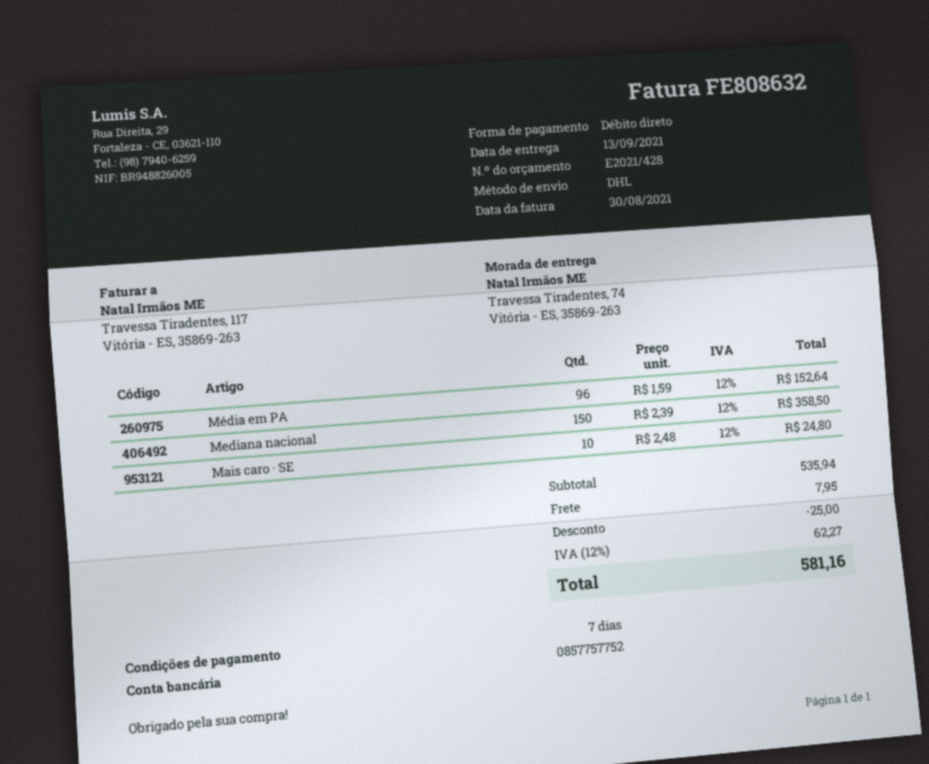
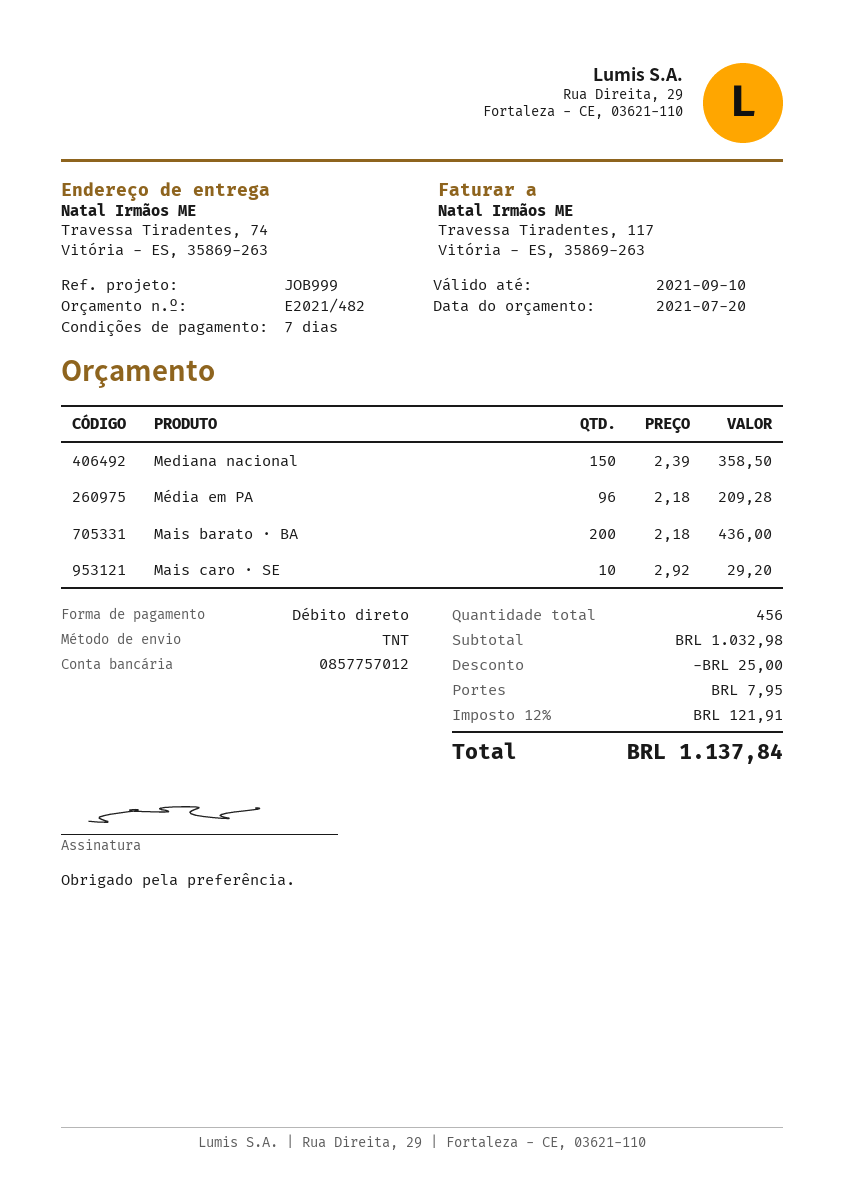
quote number: E2021/428 -> E2021/482
bank account: 0857757752 -> 0857757012
shipping method: DHL -> TNT
Média em PA: 96 x 1.59 = 152.64 -> 96 x 2.18 = 209.28
Mais caro · SE: 10 x 2.48 = 24.80 -> 10 x 2.92 = 29.20
Mais barato · BA: none -> 200 x 2.18 = 436.00
subtotal: 535.94 -> 1032.98
tax: 12% = 62.27 -> 12% = 121.91
total: 581.16 -> 1137.84

